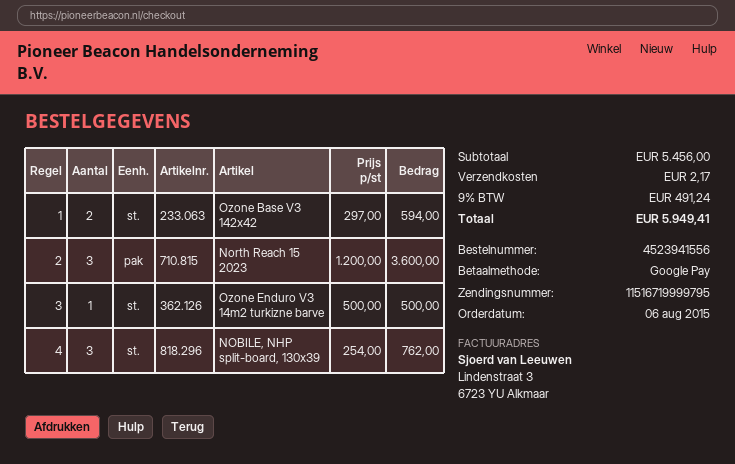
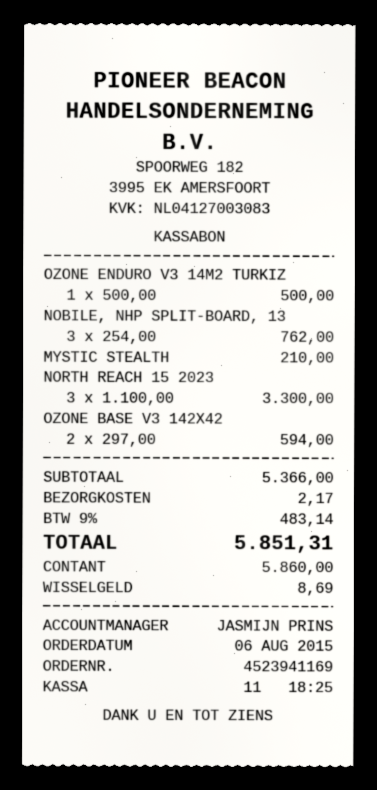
order number: 4523941556 -> 4523941169
payment method: Google Pay -> cash
North Reach 15 2023: 3 x 1200.00 = 3600.00 -> 3 x 1100.00 = 3300.00
MYSTIC STEALTH: none -> 1 x 210.00 = 210.00
subtotal: 5456.00 -> 5366.00
tax: 9% = 491.24 -> 9% = 483.14
total: 5949.41 -> 5851.31

